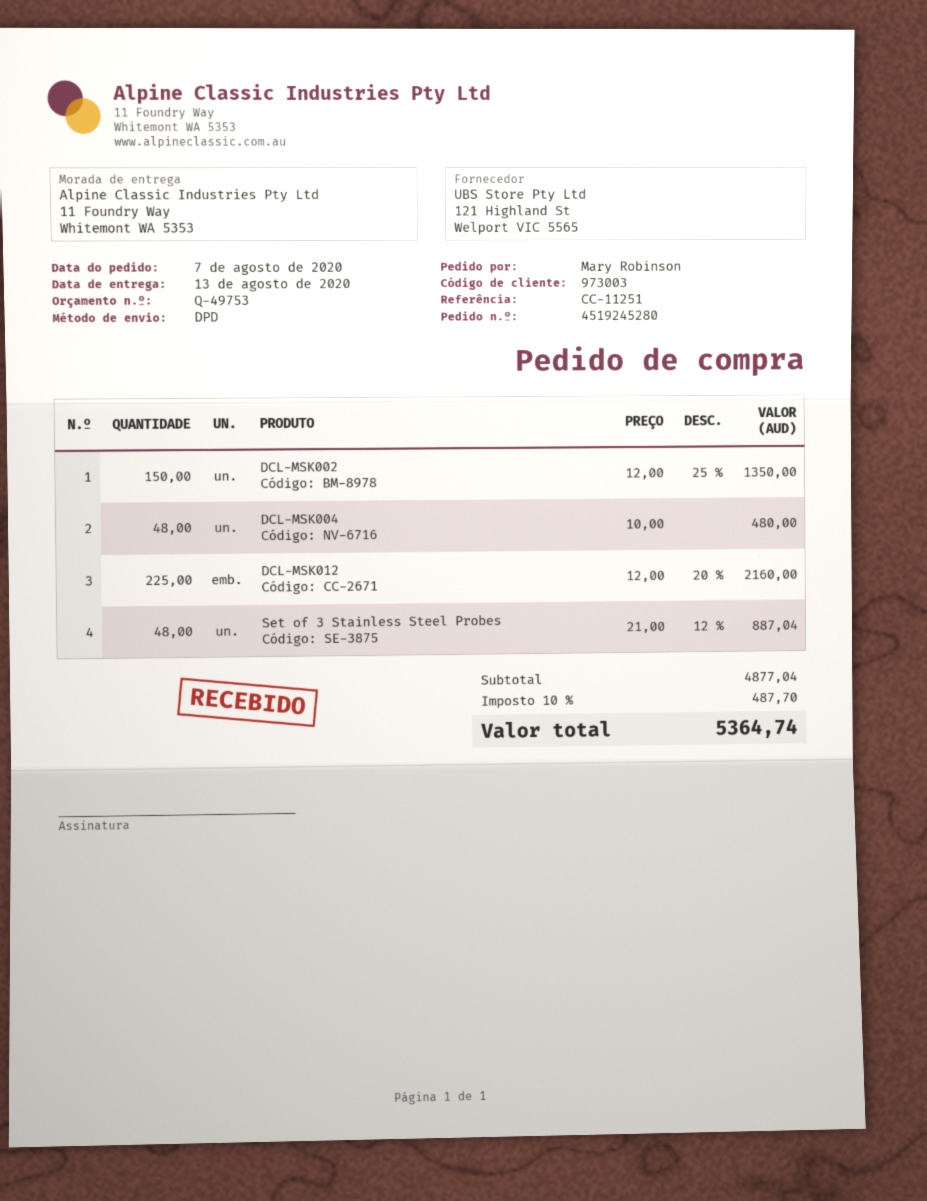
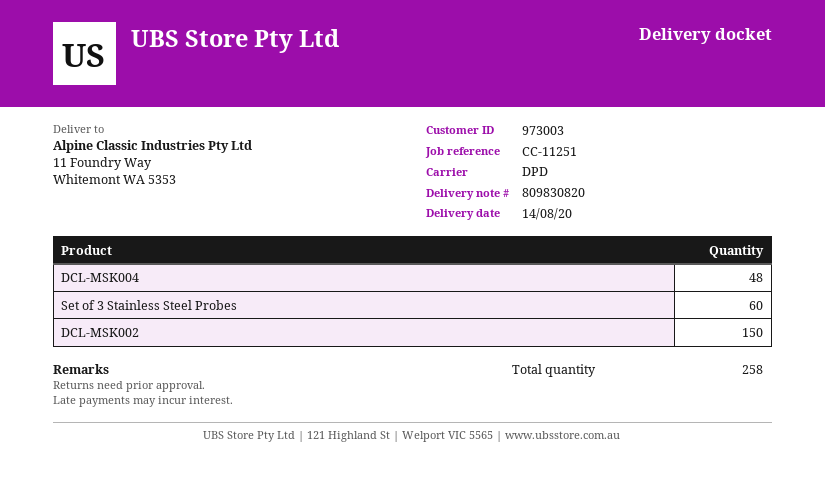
delivery date: 2020-08-13 -> 2020-08-14
DCL-MSK012: 225 -> none
Set of 3 Stainless Steel Probes: 48 -> 60

